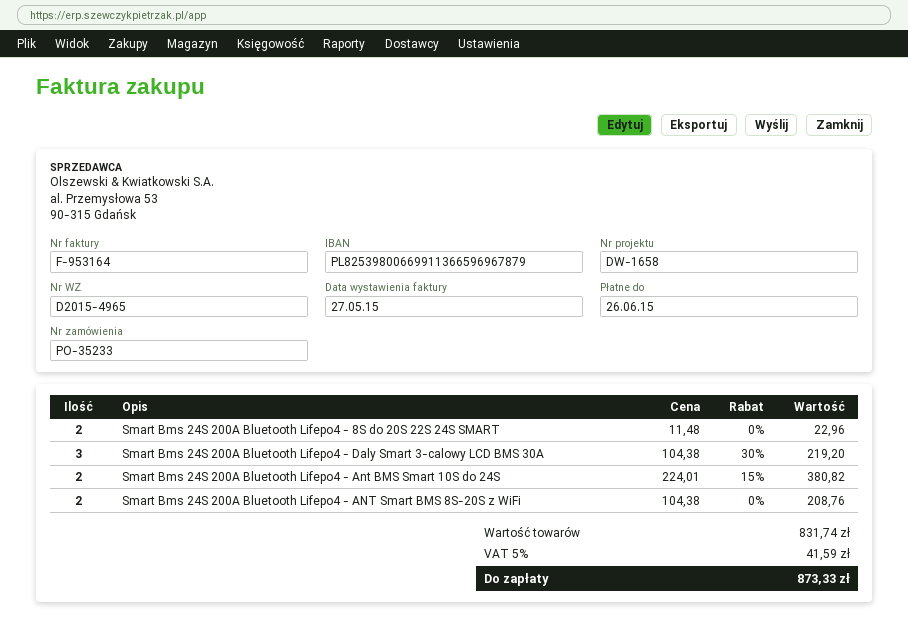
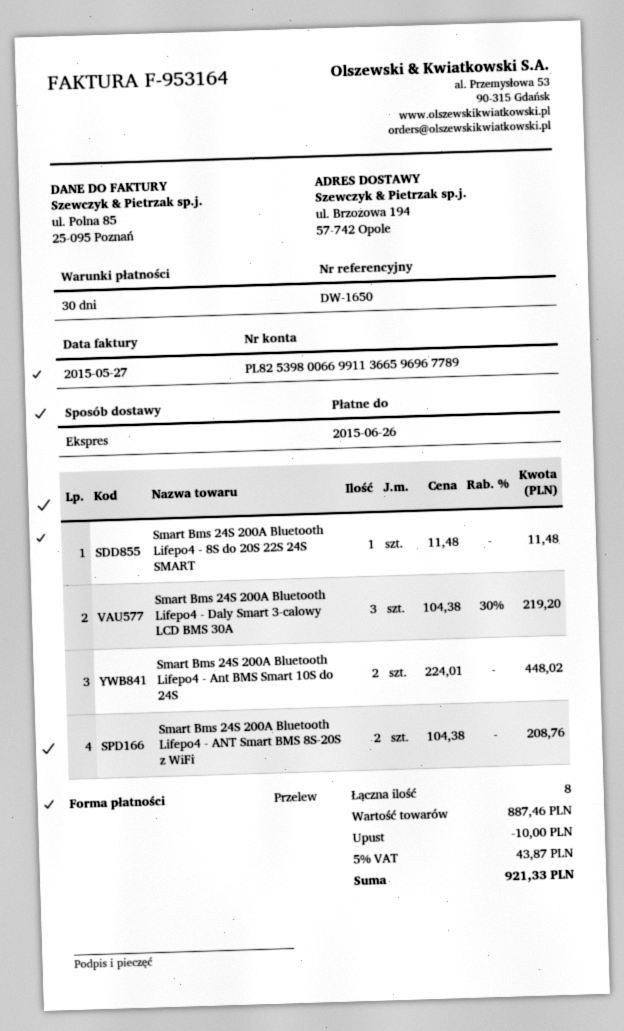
reference: DW-1658 -> DW-1650
bank account: PL82539800669911366596967879 -> PL82539800669911366596967789
Smart Bms 24S 200A Bluetooth Lifepo4 - 8S do 20S 22S 24S SMART: 2 x 11.48 = 22.96 -> 1 x 11.48 = 11.48
Smart Bms 24S 200A Bluetooth Lifepo4 - Ant BMS Smart 10S do 24S: 2 x 224.01 - 15% = 380.82 -> 2 x 224.01 = 448.02
subtotal: 831.74 -> 887.46
discount: none -> 10.00
tax: 5% = 41.59 -> 5% = 43.87
total: 873.33 -> 921.33

